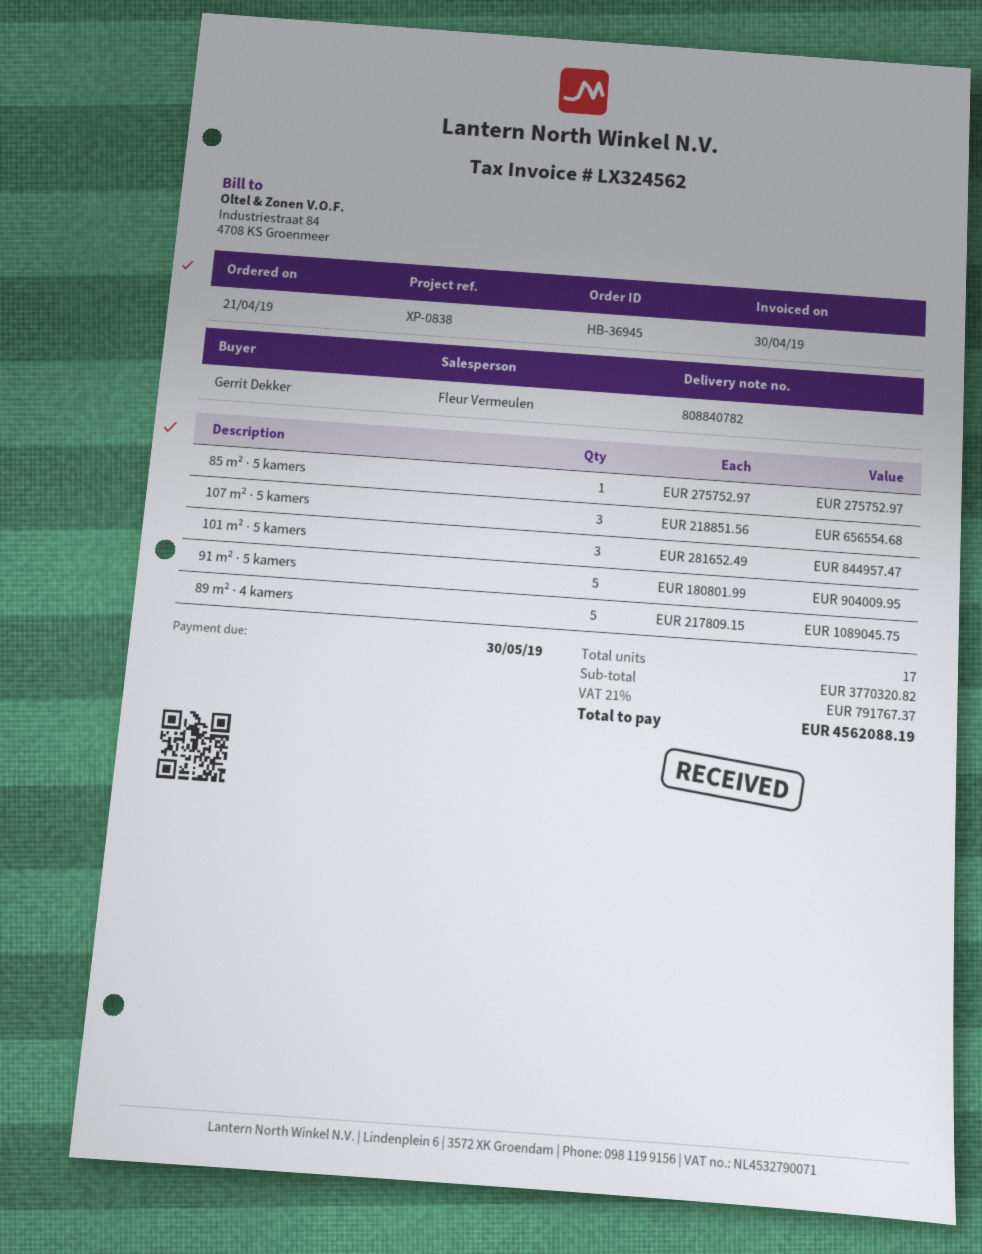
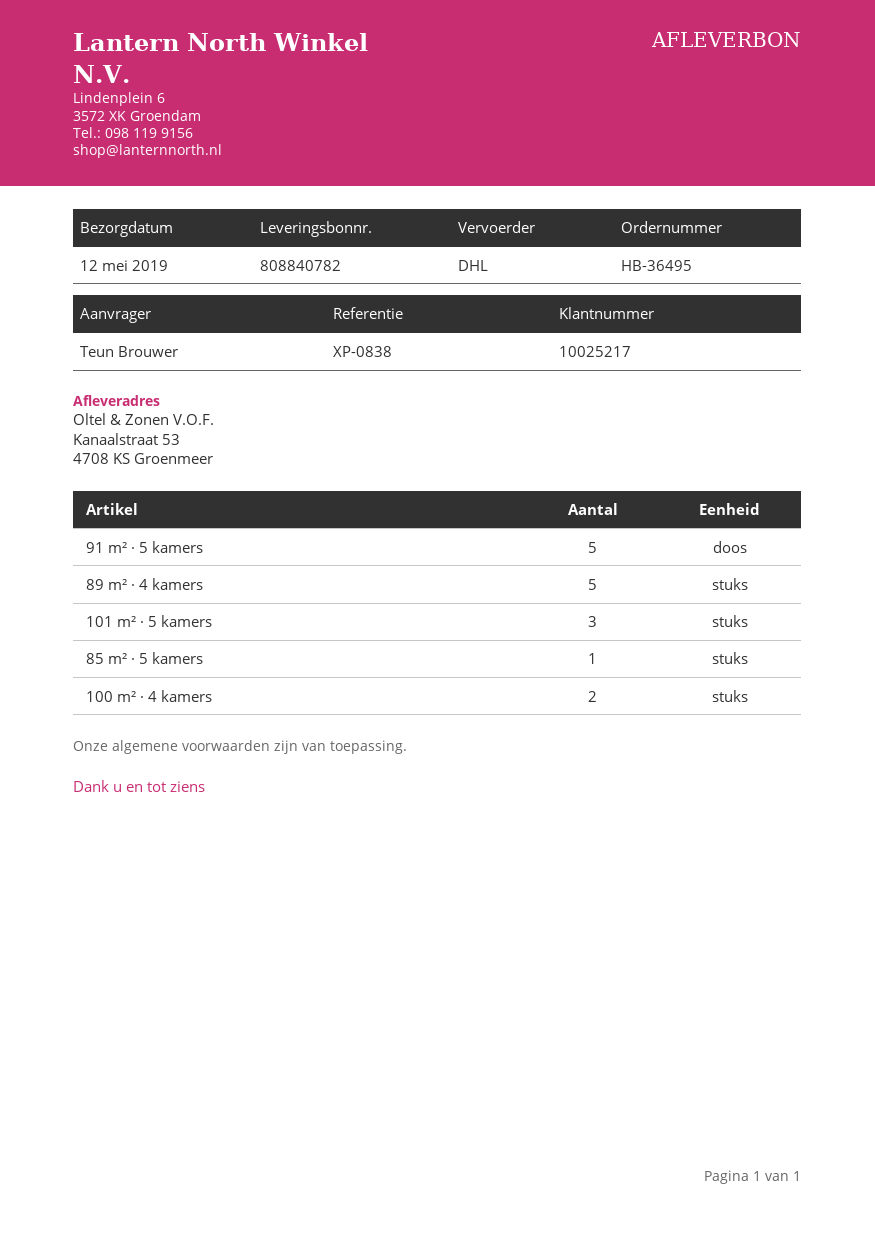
order number: HB-36945 -> HB-36495
ordered by: Gerrit Dekker -> Teun Brouwer
107 m² · 5 kamers: 3 -> none
100 m² · 4 kamers: none -> 2

